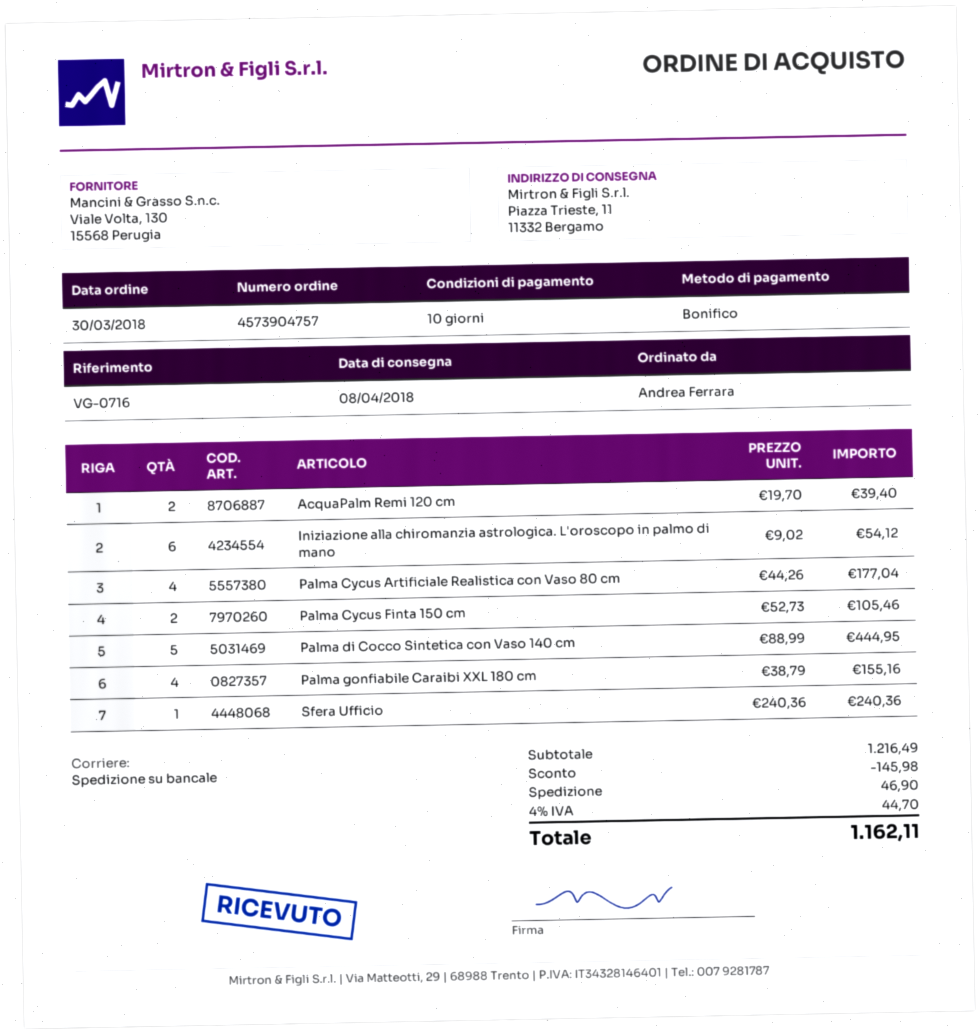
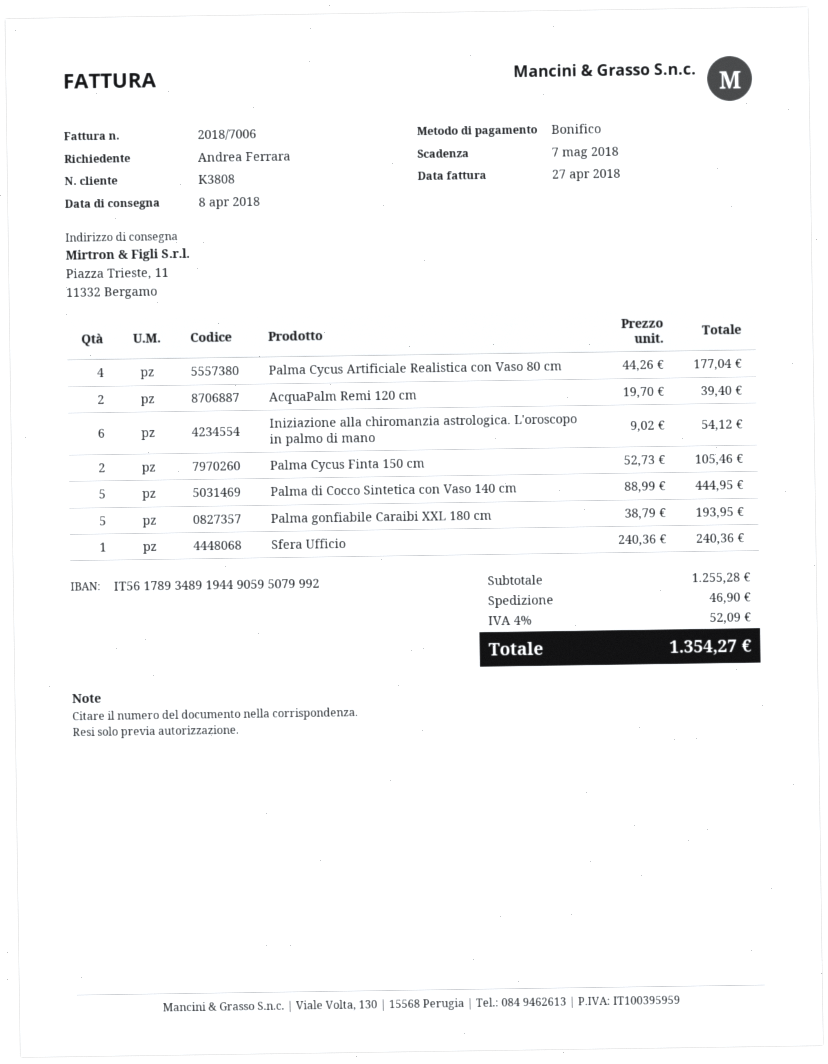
Palma gonfiabile Caraibi XXL 180 cm: 4 x 38.79 = 155.16 -> 5 x 38.79 = 193.95
subtotal: 1216.49 -> 1255.28
discount: 145.98 -> none
tax: 4% = 44.70 -> 4% = 52.09
total: 1162.11 -> 1354.27

